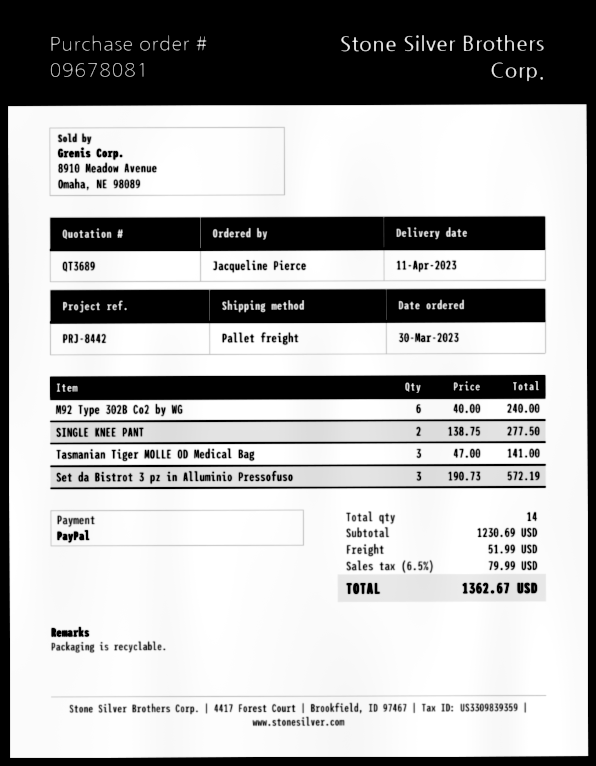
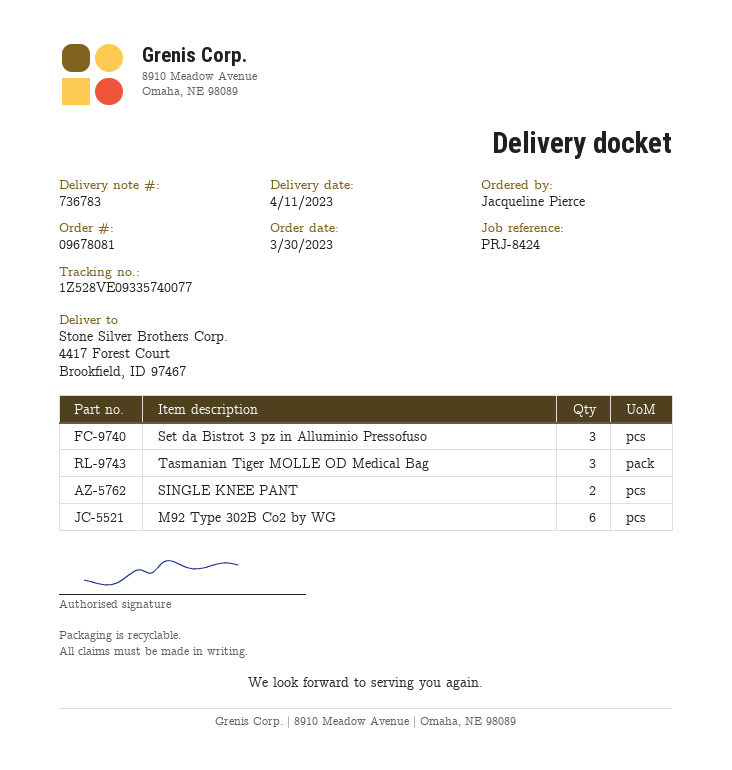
reference: PRJ-8442 -> PRJ-8424

